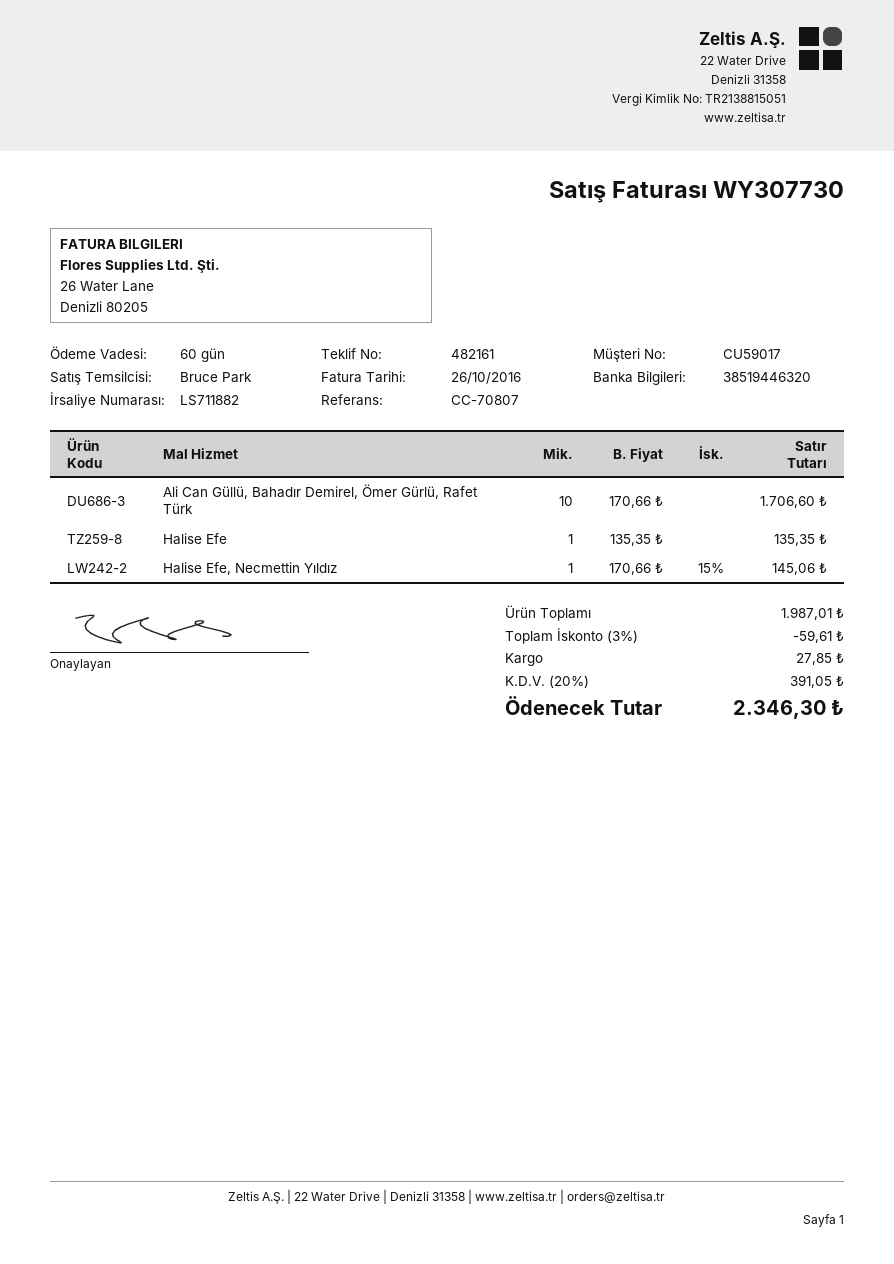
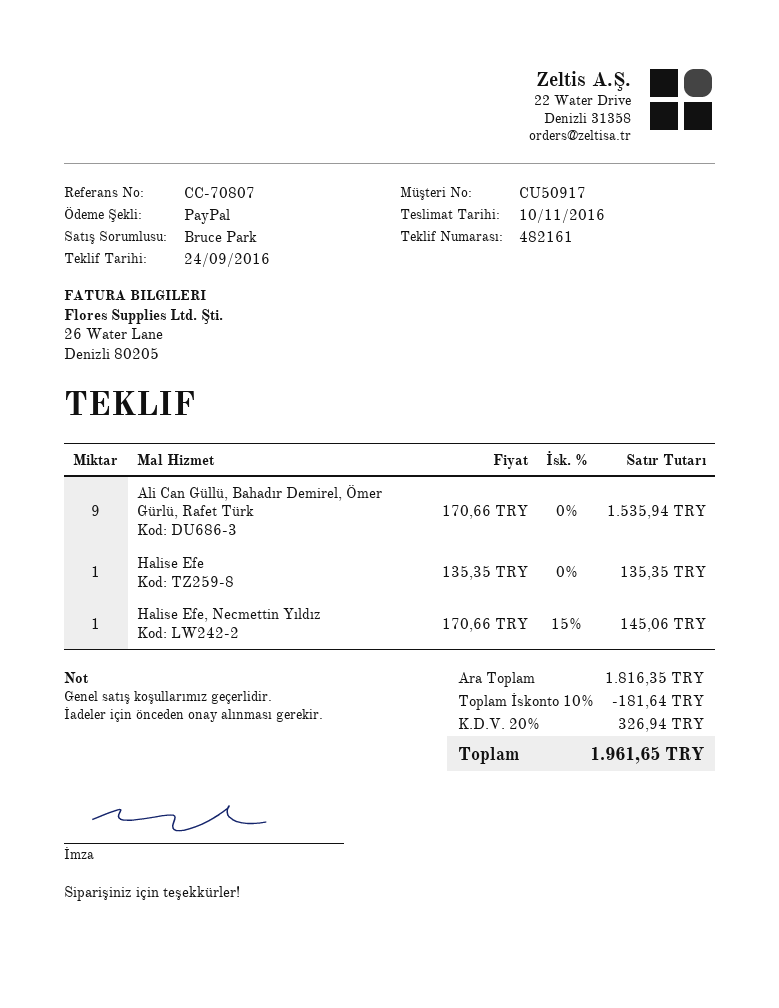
customer number: CU59017 -> CU50917
Ali Can Güllü, Bahadır Demirel, Ömer Gürlü, Rafet Türk: 10 x 170.66 = 1706.60 -> 9 x 170.66 = 1535.94
subtotal: 1987.01 -> 1816.35
discount: 3% = 59.61 -> 10% = 181.64
shipping: 27.85 -> none
tax: 20% = 391.05 -> 20% = 326.94
total: 2346.30 -> 1961.65

